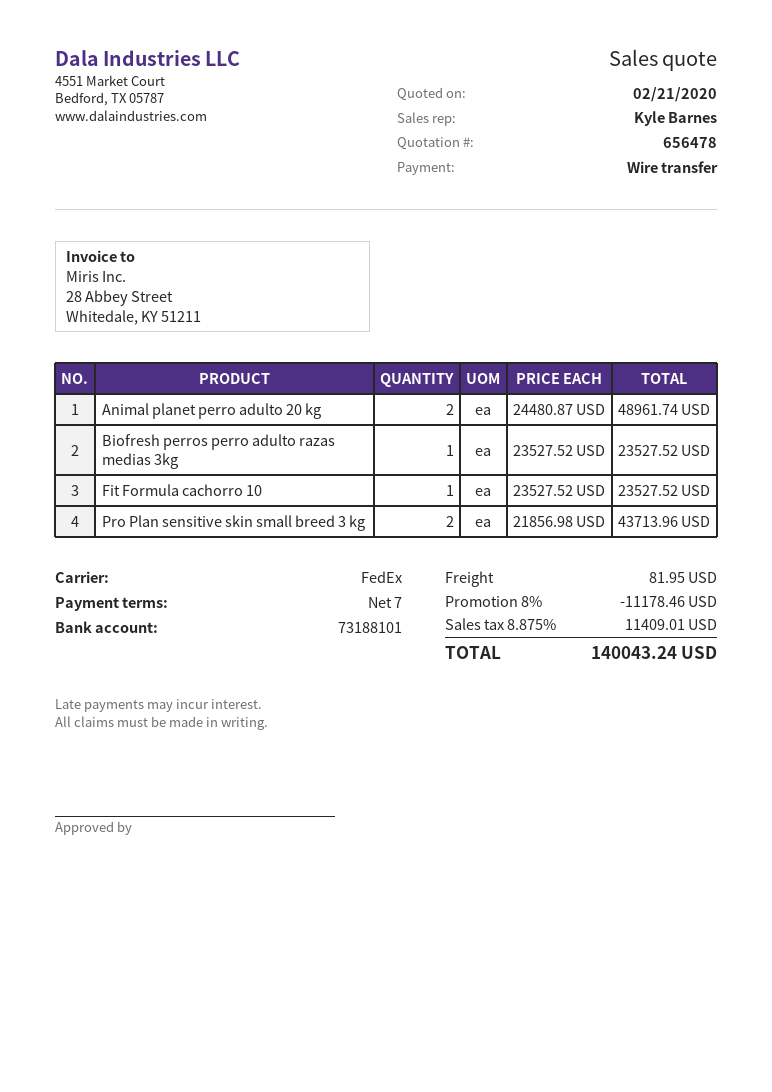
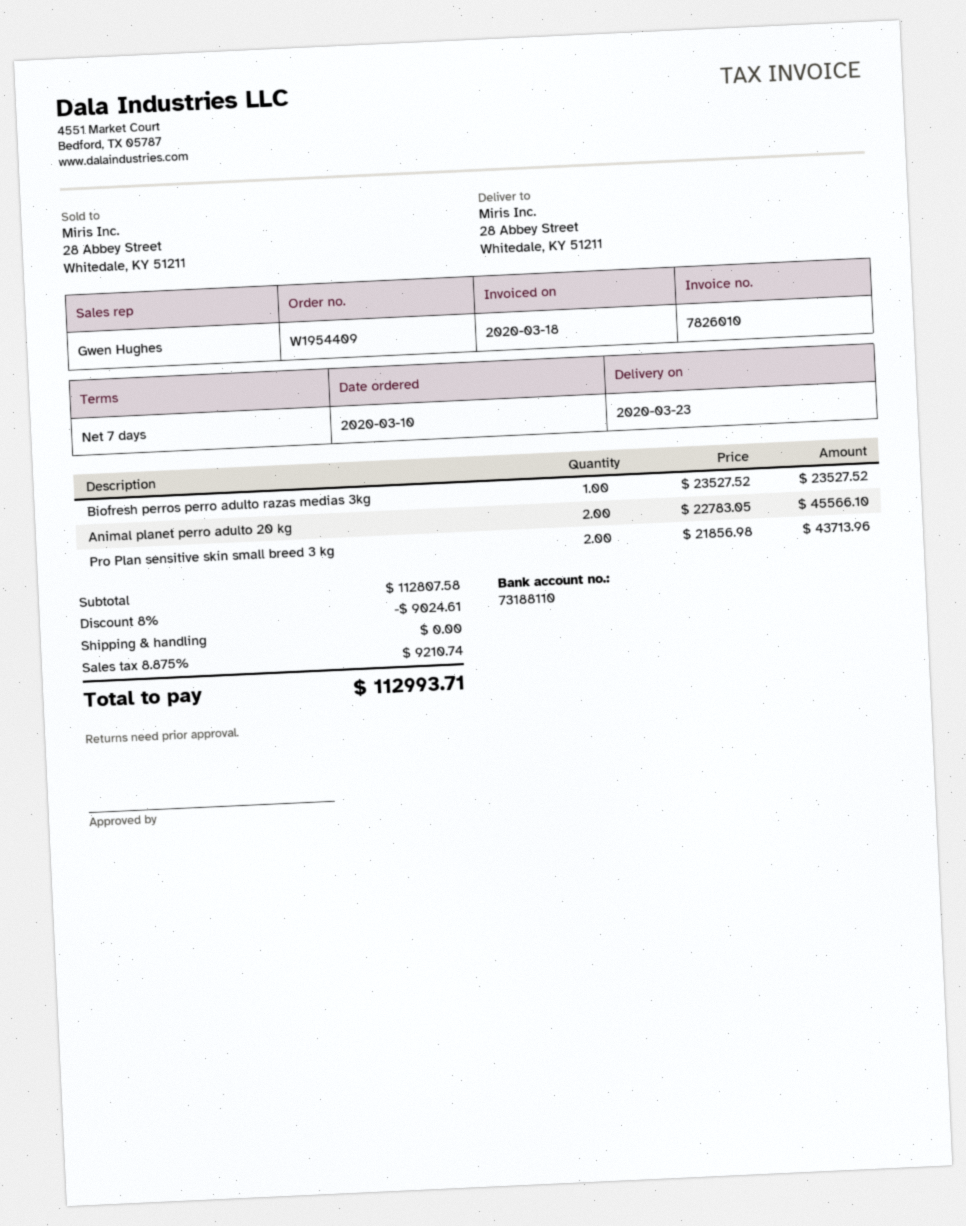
sales rep: Kyle Barnes -> Gwen Hughes
bank account: 73188101 -> 73188110
Animal planet perro adulto 20 kg: 2 x 24480.87 = 48961.74 -> 2 x 22783.05 = 45566.10
Fit Formula cachorro 10: 1 x 23527.52 = 23527.52 -> none
discount: 8% = 11178.46 -> 8% = 9024.61
shipping: 81.95 -> 0.00
tax: 8.875% = 11409.01 -> 8.875% = 9210.74
total: 140043.24 -> 112993.71

